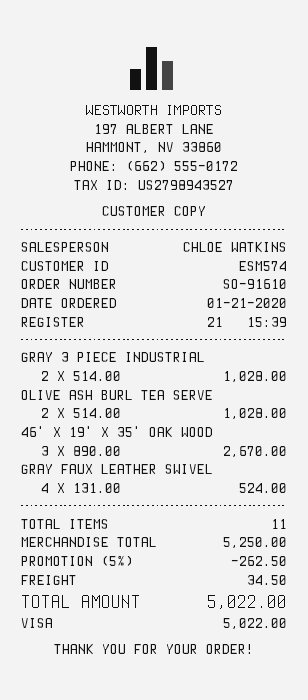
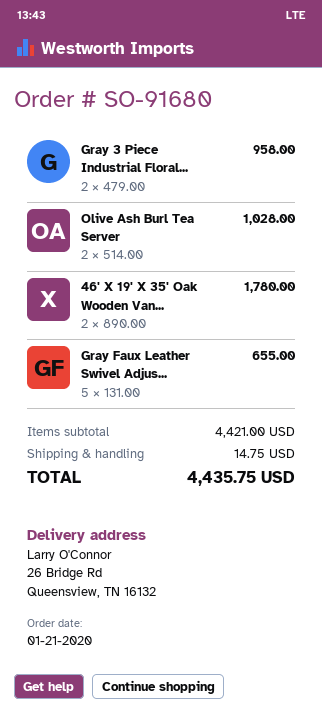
order number: SO-91610 -> SO-91680
GRAY 3 PIECE INDUSTRIAL: 2 x 514.00 = 1028.00 -> 2 x 479.00 = 958.00
46' X 19' X 35' OAK WOOD: 3 x 890.00 = 2670.00 -> 2 x 890.00 = 1780.00
GRAY FAUX LEATHER SWIVEL: 4 x 131.00 = 524.00 -> 5 x 131.00 = 655.00
subtotal: 5250.00 -> 4421.00
discount: 5% = 262.50 -> none
shipping: 34.50 -> 14.75
total: 5022.00 -> 4435.75

